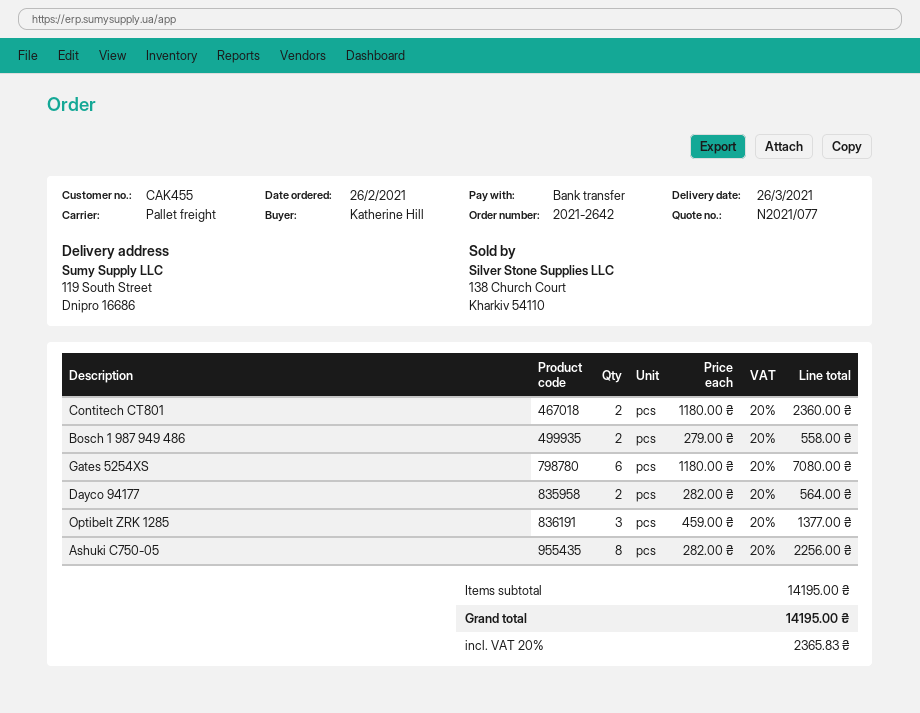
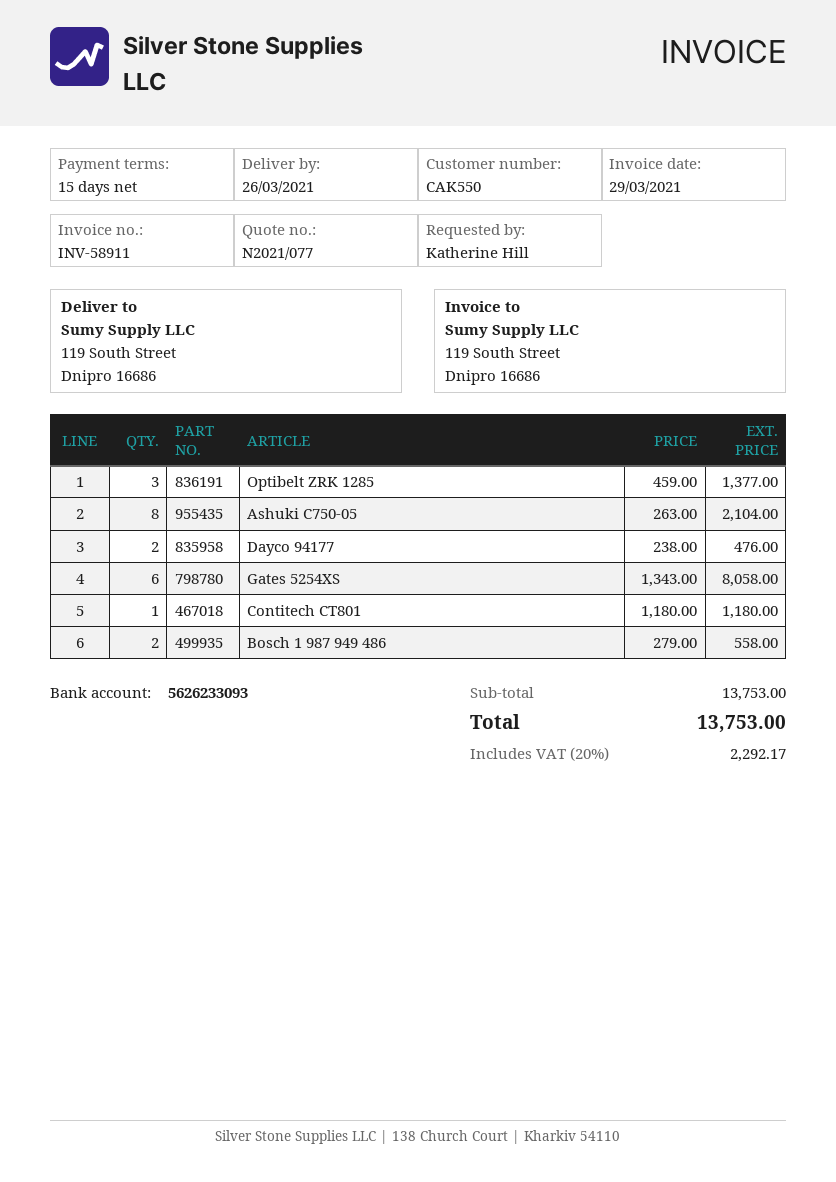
customer number: CAK455 -> CAK550
Contitech CT801: 2 x 1180.00 = 2360.00 -> 1 x 1180.00 = 1180.00
Gates 5254XS: 6 x 1180.00 = 7080.00 -> 6 x 1343.00 = 8058.00
Dayco 94177: 2 x 282.00 = 564.00 -> 2 x 238.00 = 476.00
Ashuki C750-05: 8 x 282.00 = 2256.00 -> 8 x 263.00 = 2104.00
subtotal: 14195.00 -> 13753.00
tax: 20% = 2365.83 -> 20% = 2292.17
total: 14195.00 -> 13753.00

